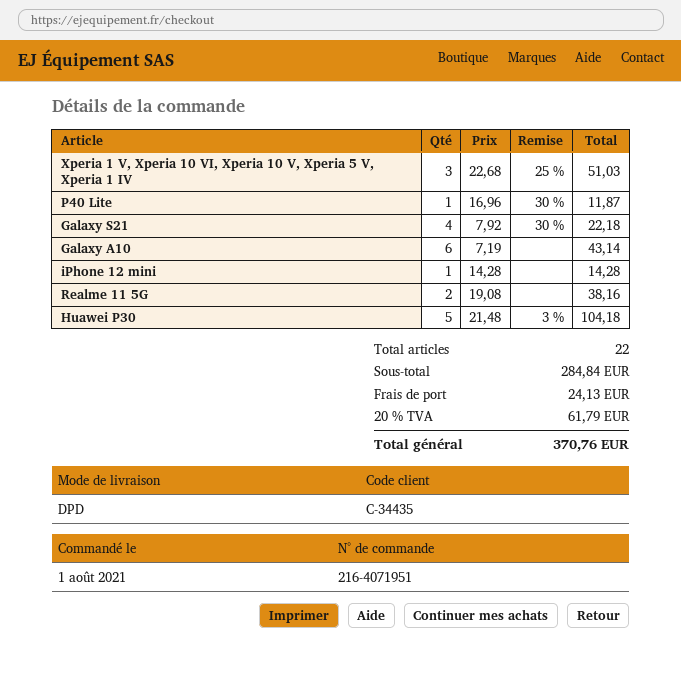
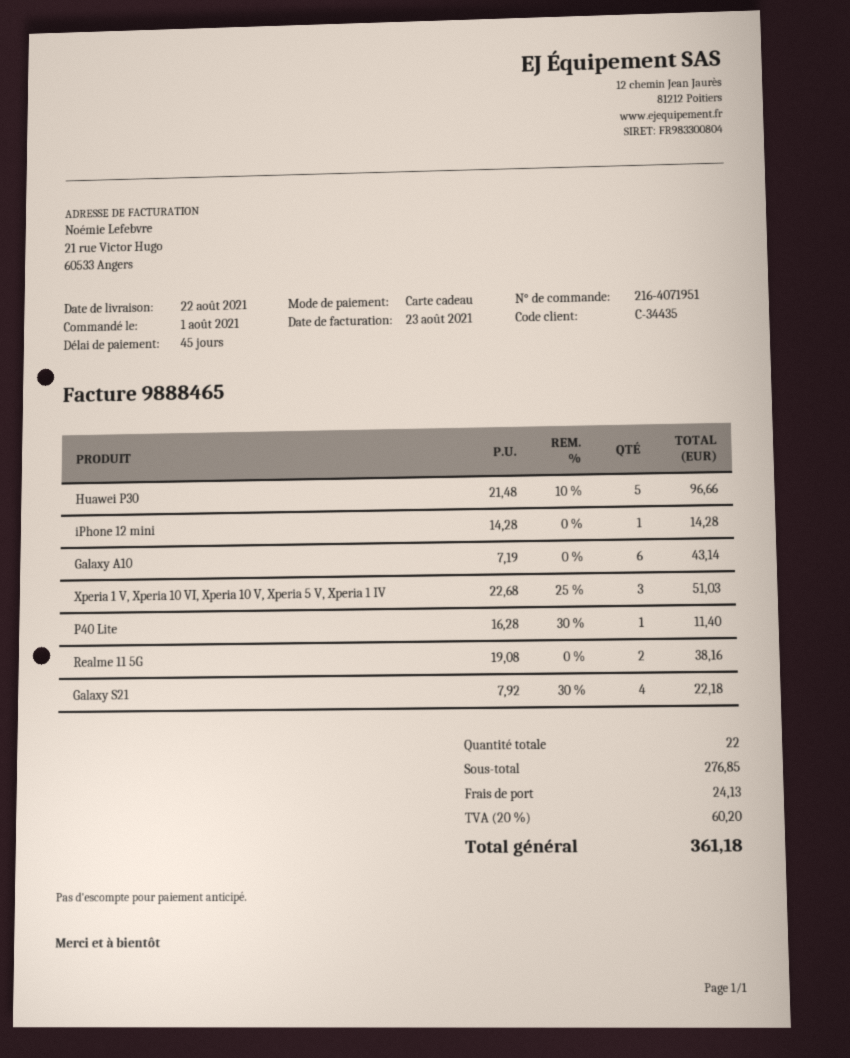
P40 Lite: 1 x 16.96 - 30% = 11.87 -> 1 x 16.28 - 30% = 11.40
Huawei P30: 5 x 21.48 - 3% = 104.18 -> 5 x 21.48 - 10% = 96.66
subtotal: 284.84 -> 276.85
tax: 20% = 61.79 -> 20% = 60.20
total: 370.76 -> 361.18

